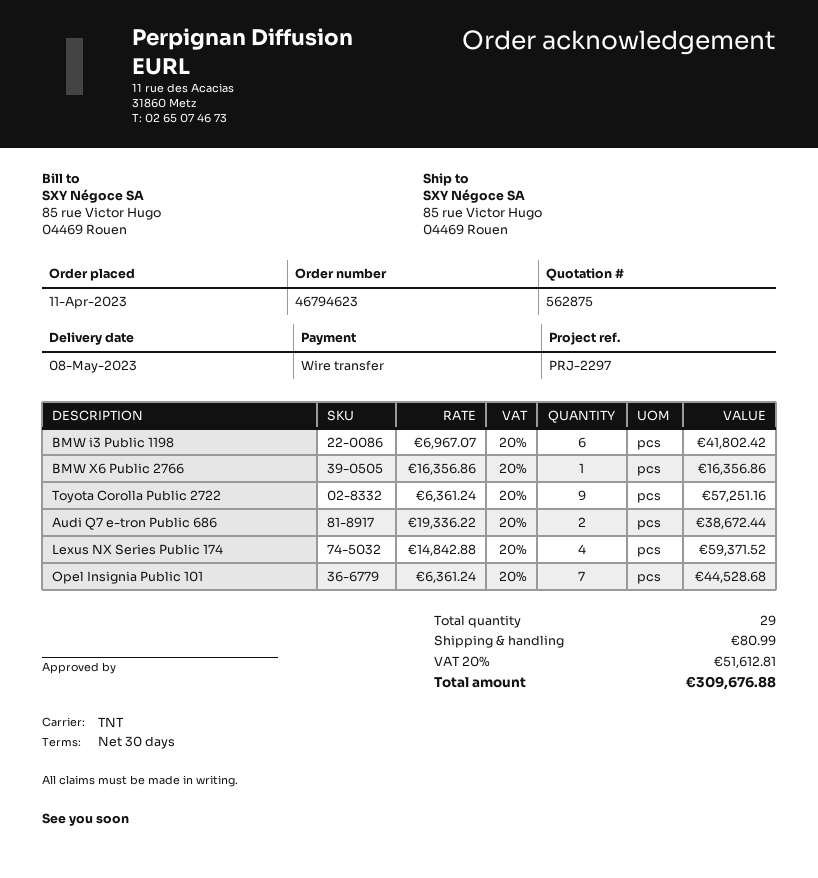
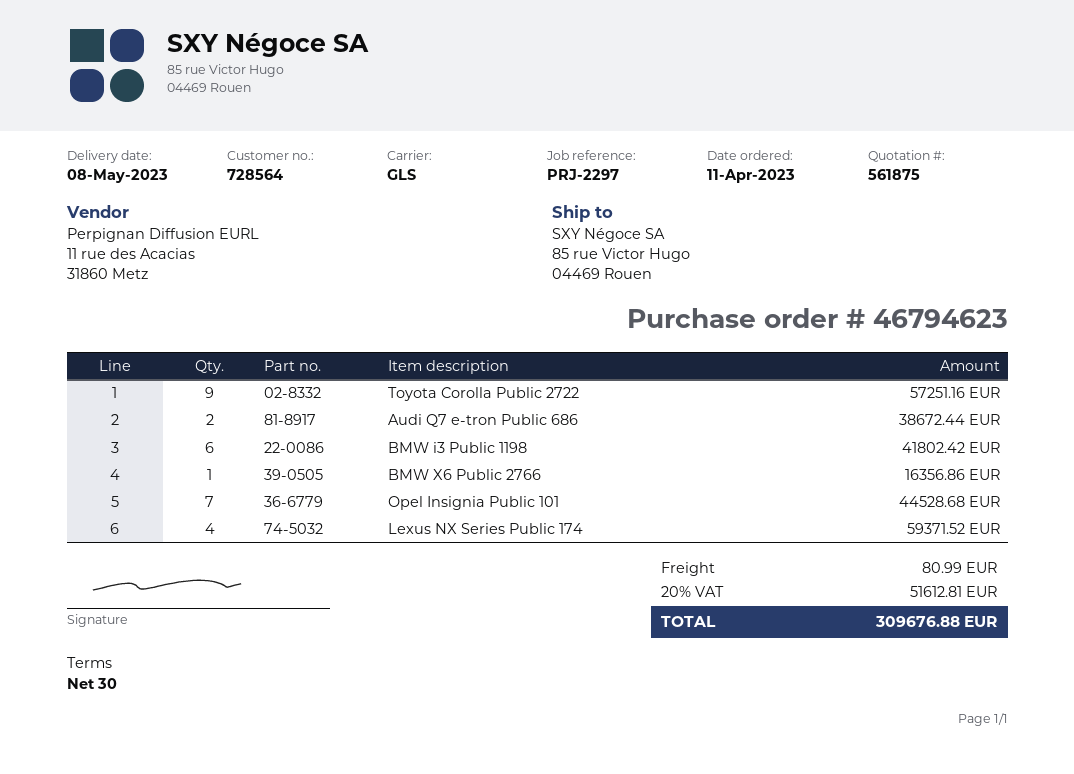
quote number: 562875 -> 561875
shipping method: TNT -> GLS

